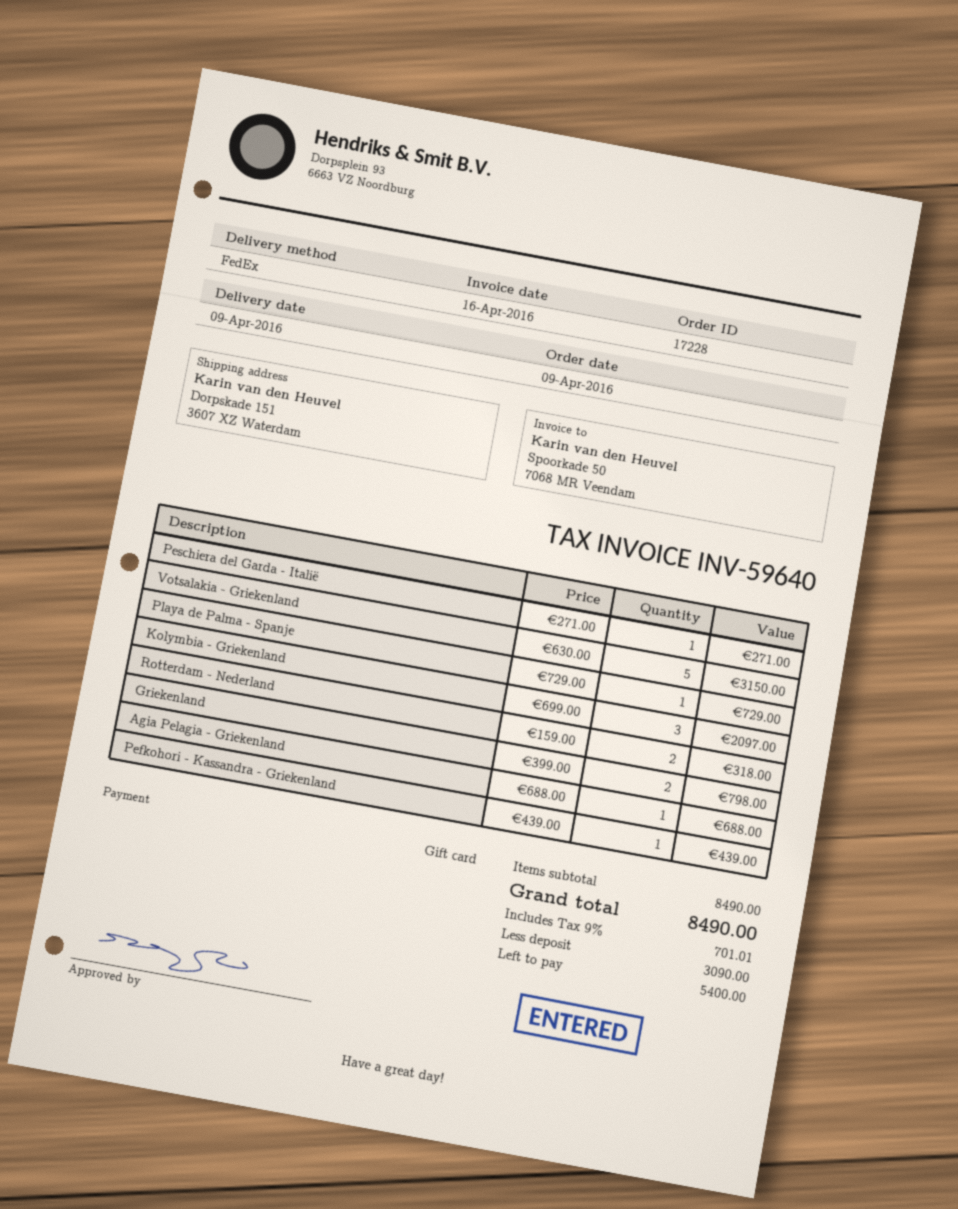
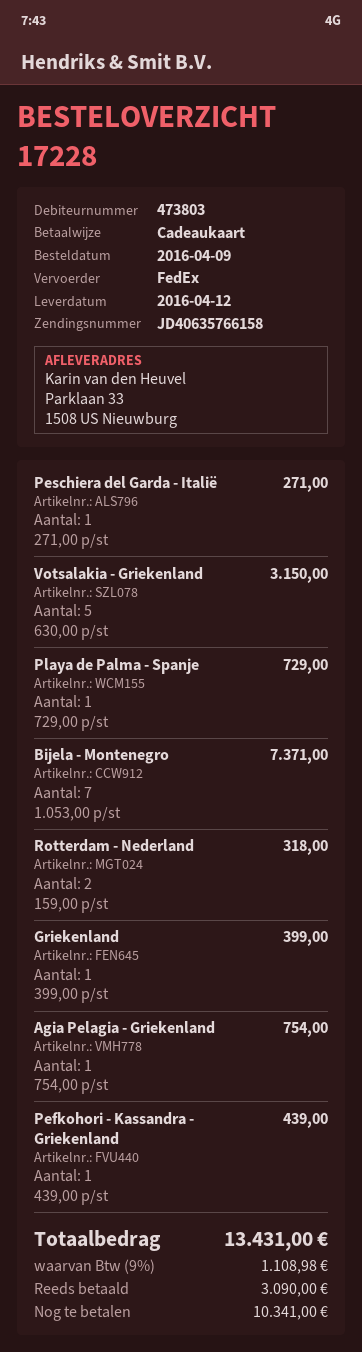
delivery date: 2016-04-09 -> 2016-04-12
ship to: Dorpskade 151, 3607 XZ Waterdam -> Parklaan 33, 1508 US Nieuwburg
Kolymbia - Griekenland: 3 x 699.00 = 2097.00 -> none
Griekenland: 2 x 399.00 = 798.00 -> 1 x 399.00 = 399.00
Agia Pelagia - Griekenland: 1 x 688.00 = 688.00 -> 1 x 754.00 = 754.00
Bijela - Montenegro: none -> 7 x 1053.00 = 7371.00
tax: 9% = 701.01 -> 9% = 1108.98
total: 8490.00 -> 13431.00
balance: 5400.00 -> 10341.00

